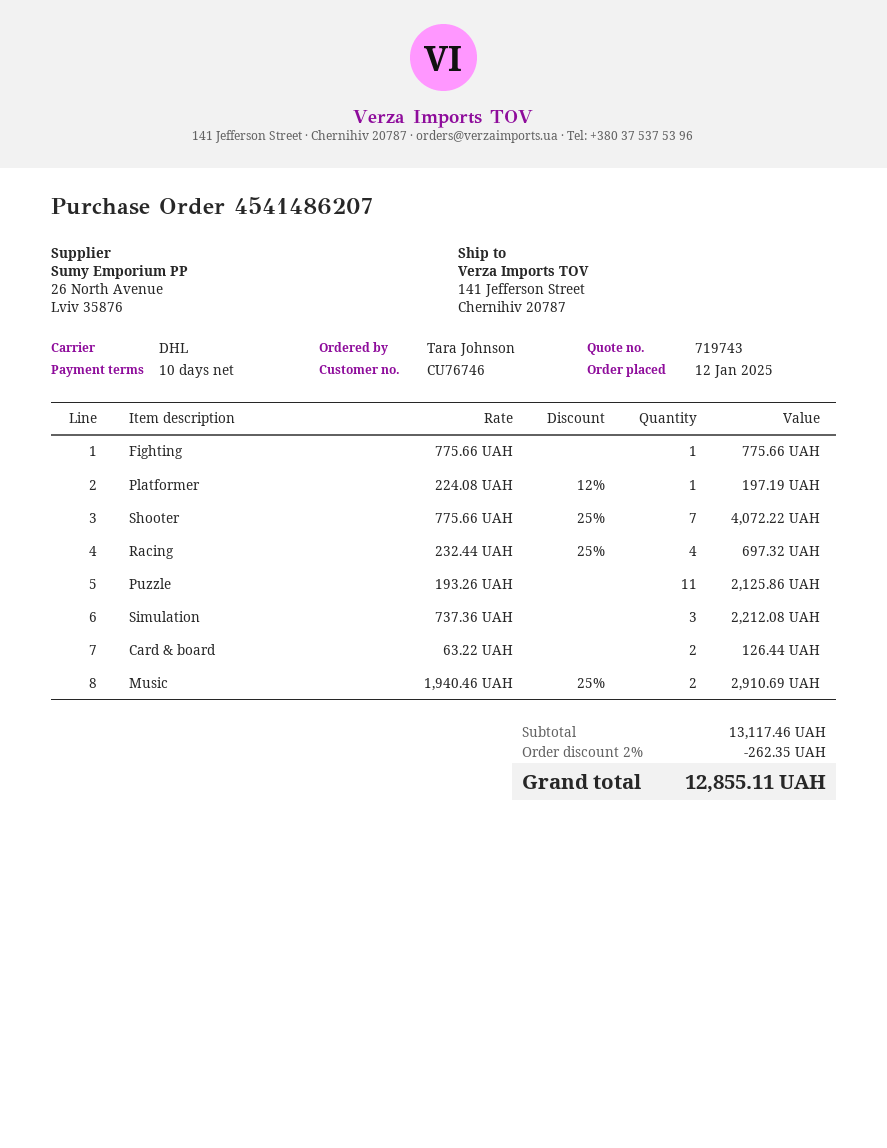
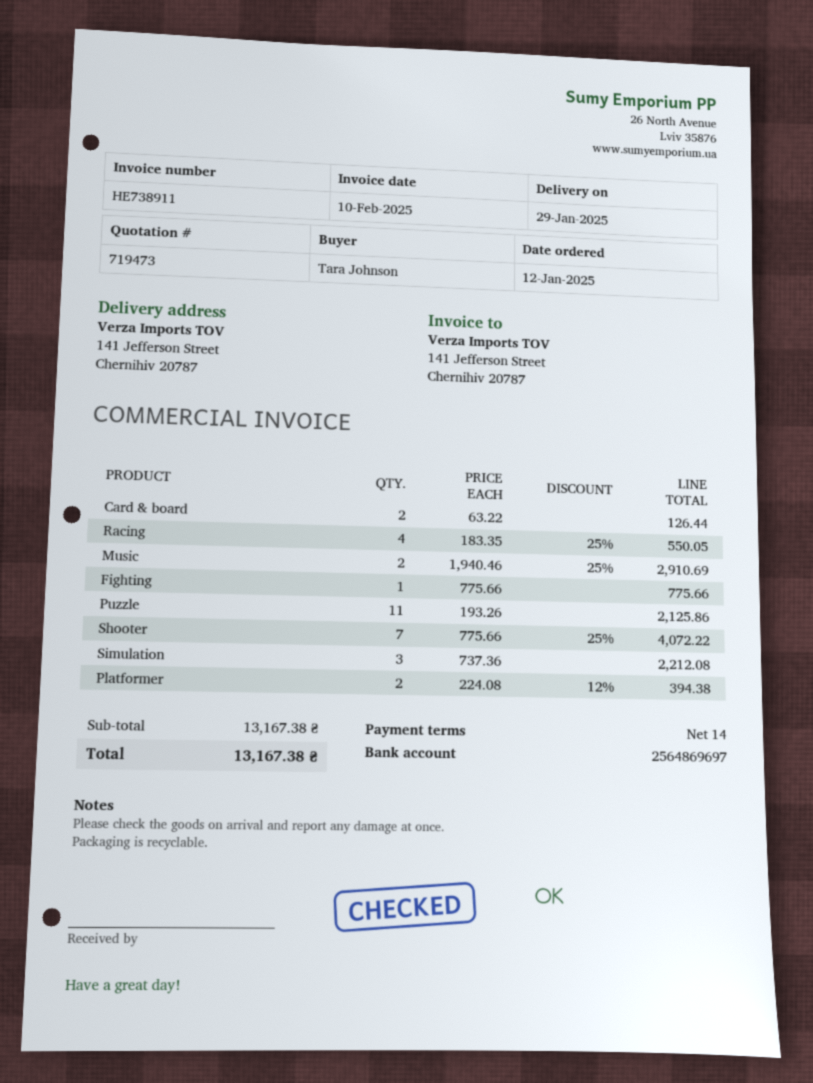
quote number: 719743 -> 719473
payment terms: 10 days -> 14 days
Platformer: 1 x 224.08 - 12% = 197.19 -> 2 x 224.08 - 12% = 394.38
Racing: 4 x 232.44 - 25% = 697.32 -> 4 x 183.35 - 25% = 550.05
subtotal: 13117.46 -> 13167.38
discount: 2% = 262.35 -> none
total: 12855.11 -> 13167.38

